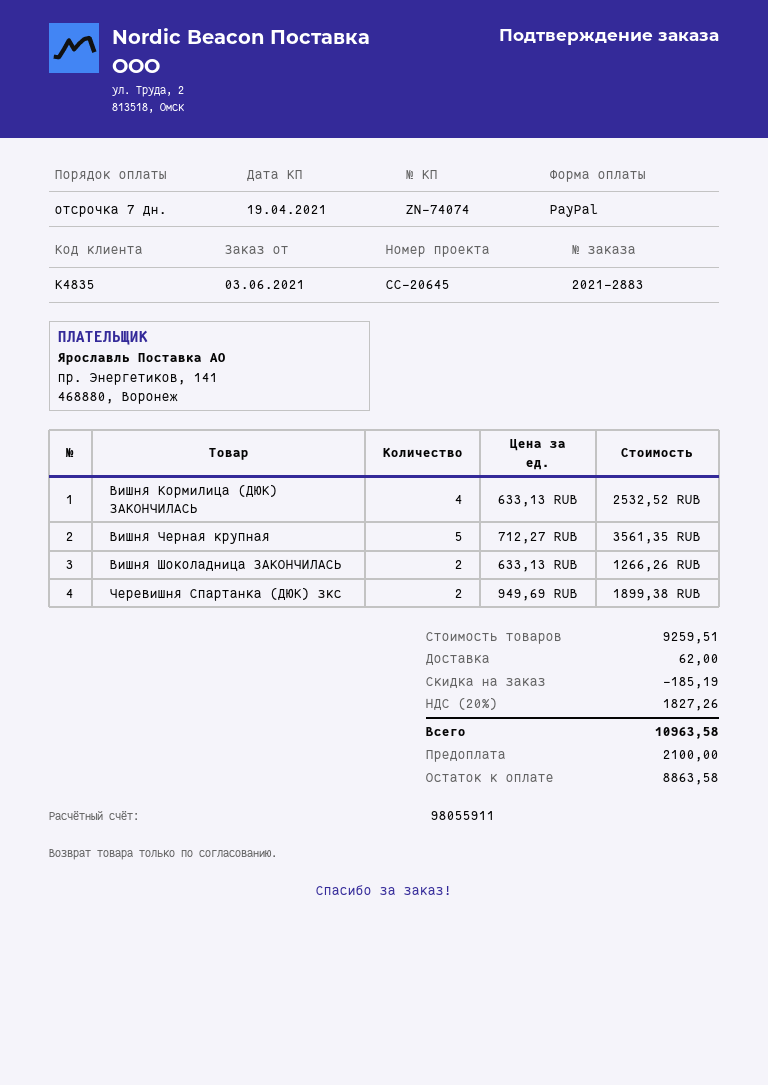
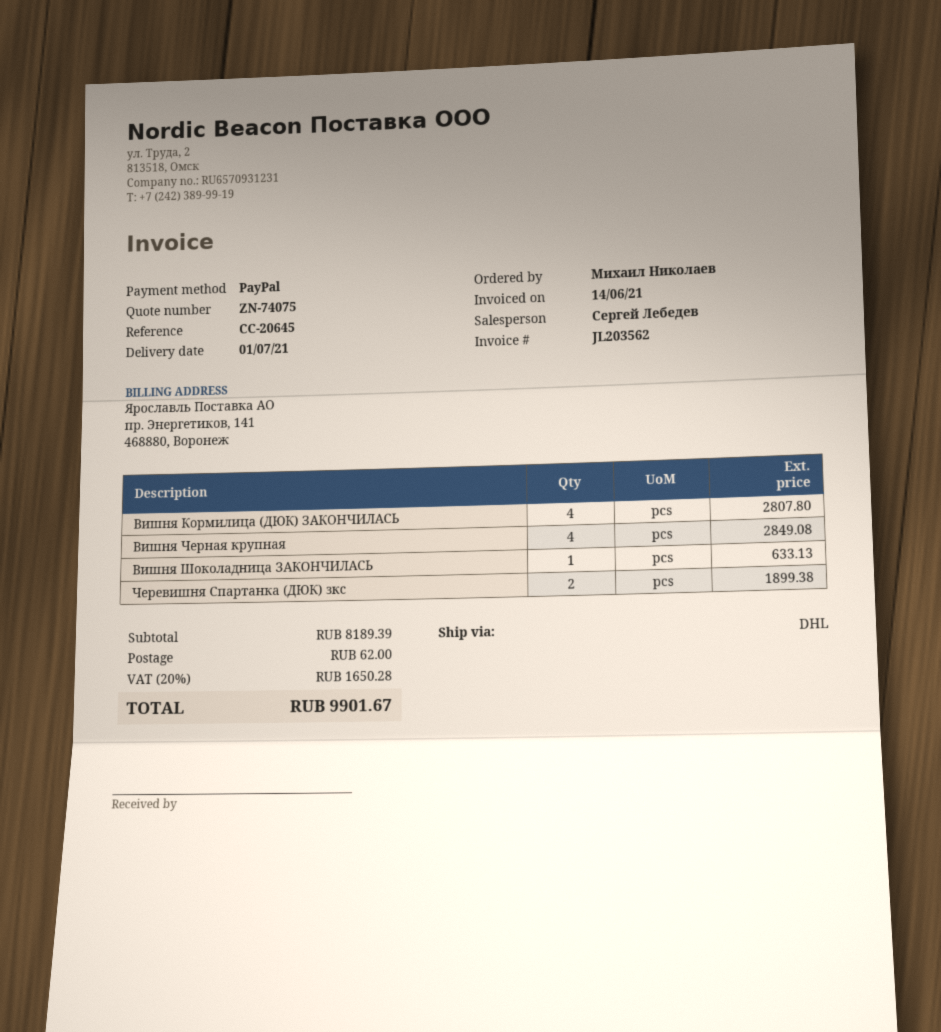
quote number: ZN-74074 -> ZN-74075
Вишня Кормилица (ДЮК) ЗАКОНЧИЛАСЬ: 4 for 2532.52 -> 4 for 2807.80
Вишня Черная крупная: 5 for 3561.35 -> 4 for 2849.08
Вишня Шоколадница ЗАКОНЧИЛАСЬ: 2 for 1266.26 -> 1 for 633.13
subtotal: 9259.51 -> 8189.39
discount: 185.19 -> none
tax: 20% = 1827.26 -> 20% = 1650.28
total: 10963.58 -> 9901.67

